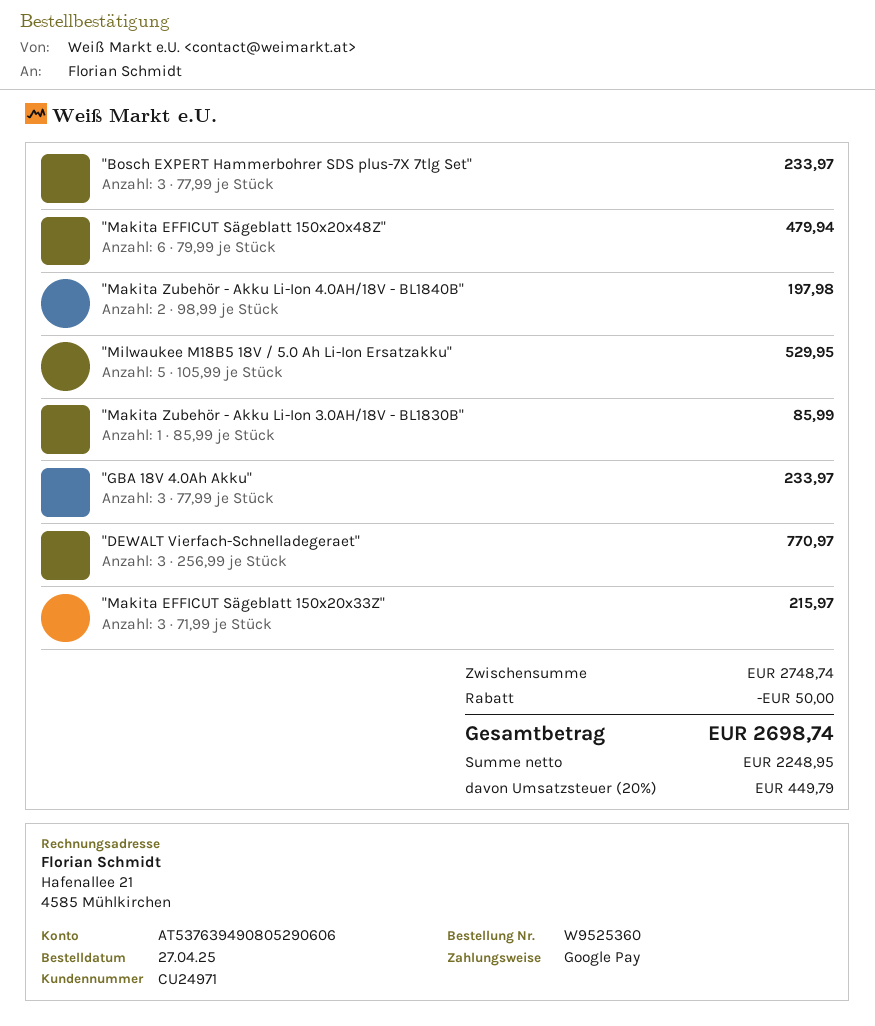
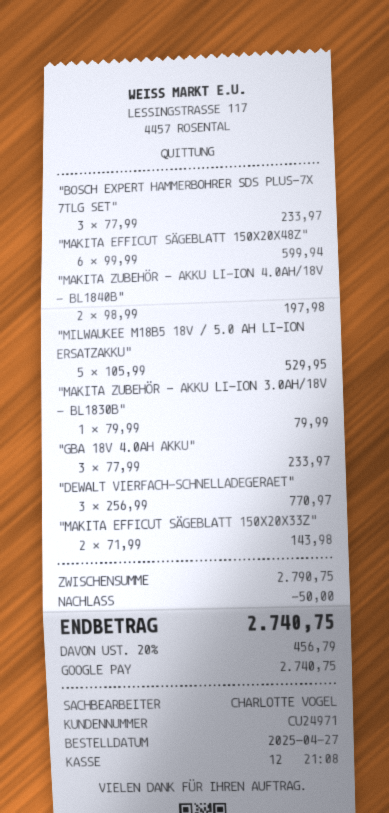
"Makita EFFICUT Sägeblatt 150x20x48Z": 6 x 79.99 = 479.94 -> 6 x 99.99 = 599.94
"Makita Zubehör - Akku Li-Ion 3.0AH/18V - BL1830B": 1 x 85.99 = 85.99 -> 1 x 79.99 = 79.99
"Makita EFFICUT Sägeblatt 150x20x33Z": 3 x 71.99 = 215.97 -> 2 x 71.99 = 143.98
subtotal: 2748.74 -> 2790.75
tax: 20% = 449.79 -> 20% = 456.79
total: 2698.74 -> 2740.75

